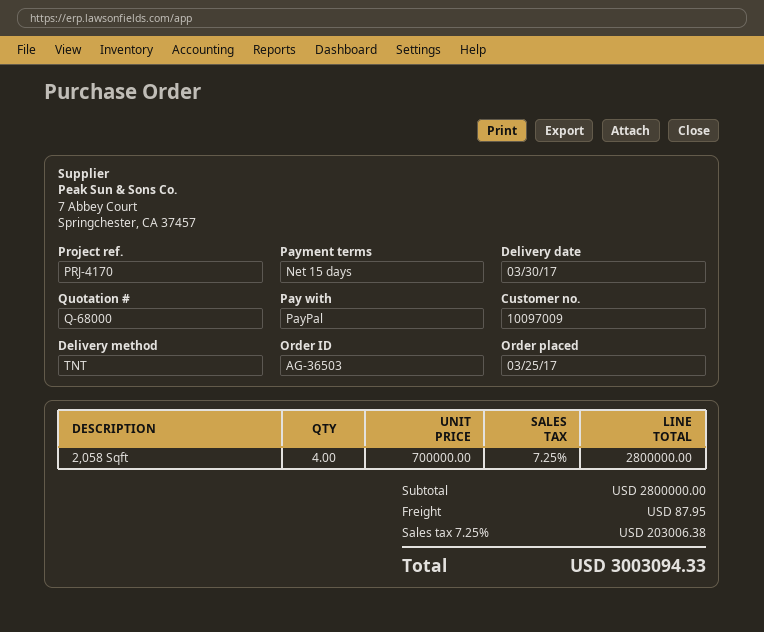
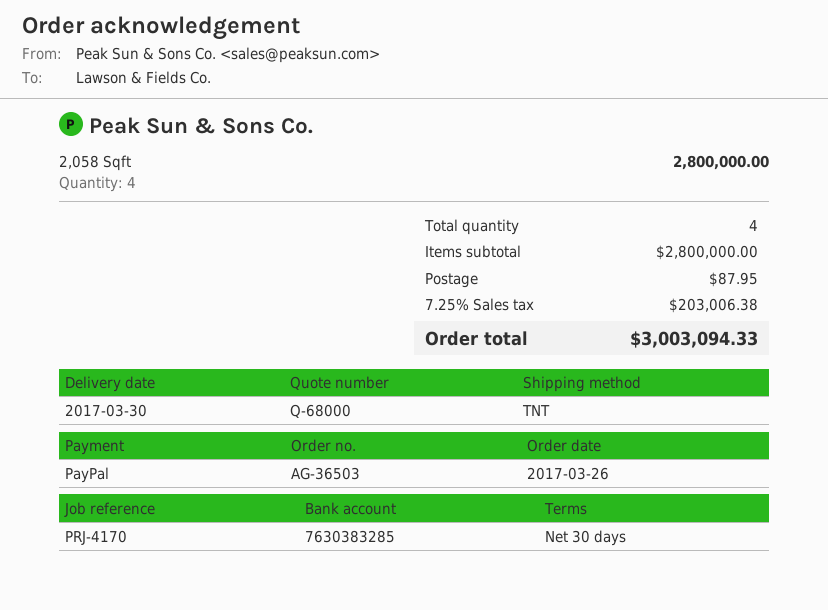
order date: 2017-03-25 -> 2017-03-26
payment terms: 15 days -> 30 days

